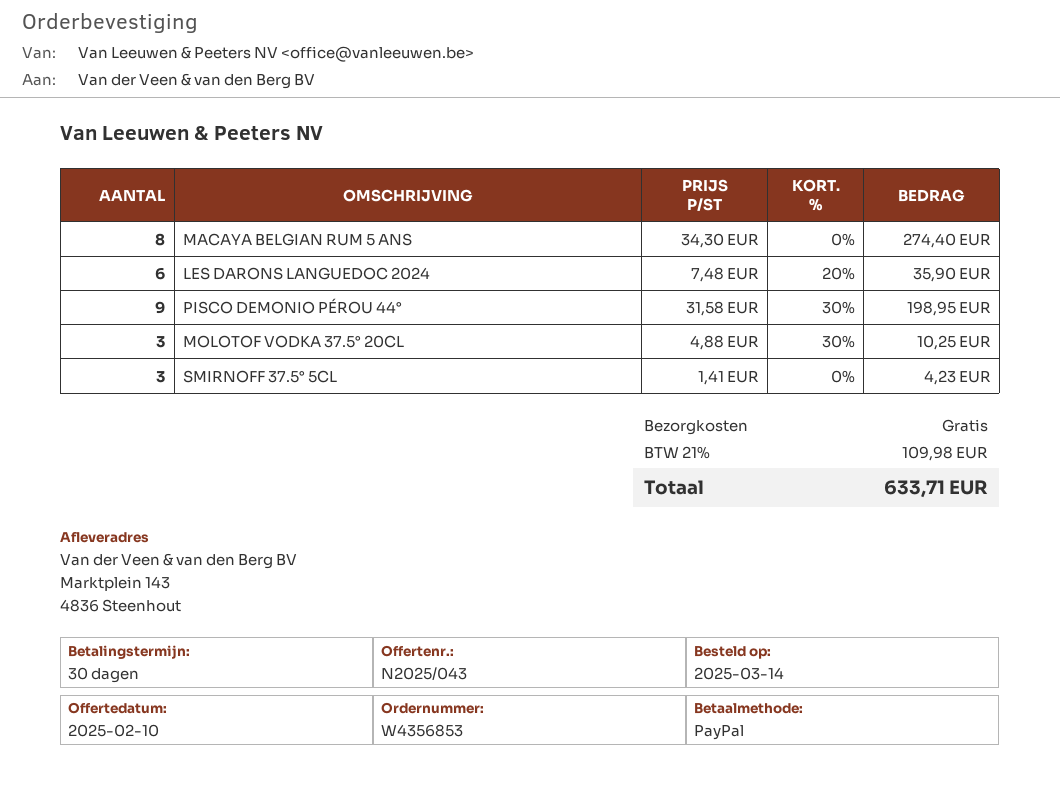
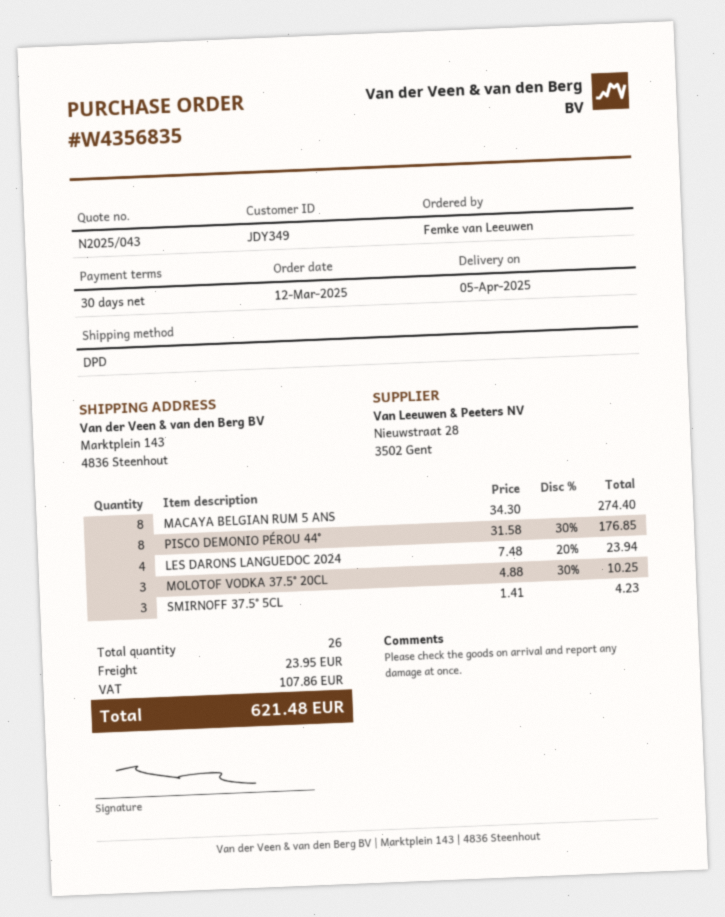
order number: W4356853 -> W4356835
order date: 2025-03-14 -> 2025-03-12
LES DARONS LANGUEDOC 2024: 6 x 7.48 - 20% = 35.90 -> 4 x 7.48 - 20% = 23.94
PISCO DEMONIO PÉROU 44°: 9 x 31.58 - 30% = 198.95 -> 8 x 31.58 - 30% = 176.85
shipping: 0.00 -> 23.95
tax: 109.98 -> 107.86
total: 633.71 -> 621.48

